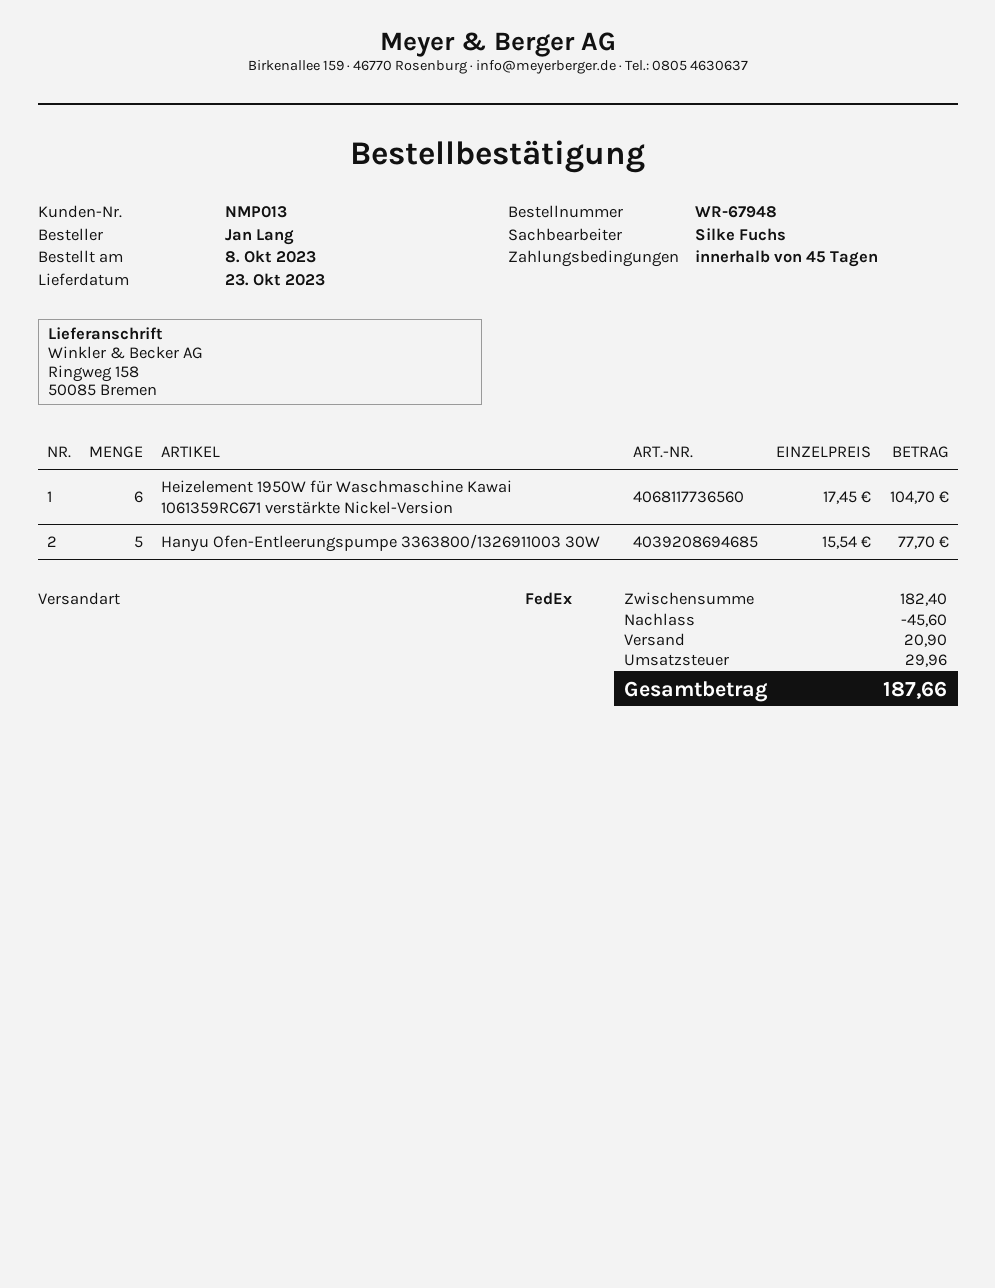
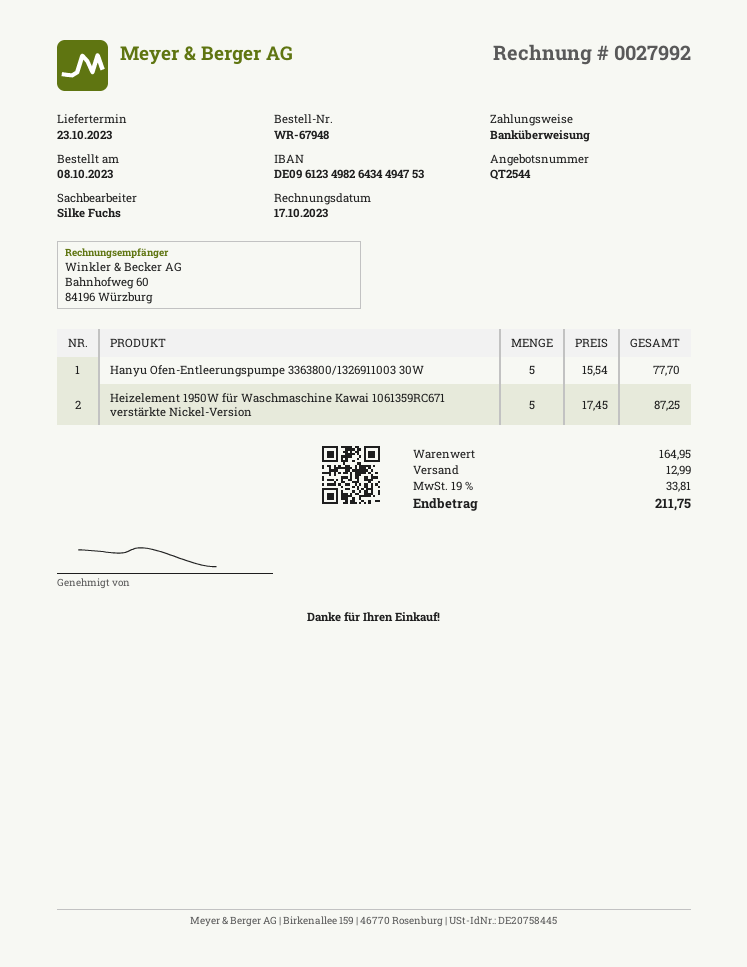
Heizelement 1950W für Waschmaschine Kawai 1061359RC671 verstärkte Nickel-Version: 6 x 17.45 = 104.70 -> 5 x 17.45 = 87.25
subtotal: 182.40 -> 164.95
discount: 45.60 -> none
shipping: 20.90 -> 12.99
tax: 29.96 -> 33.81
total: 187.66 -> 211.75

